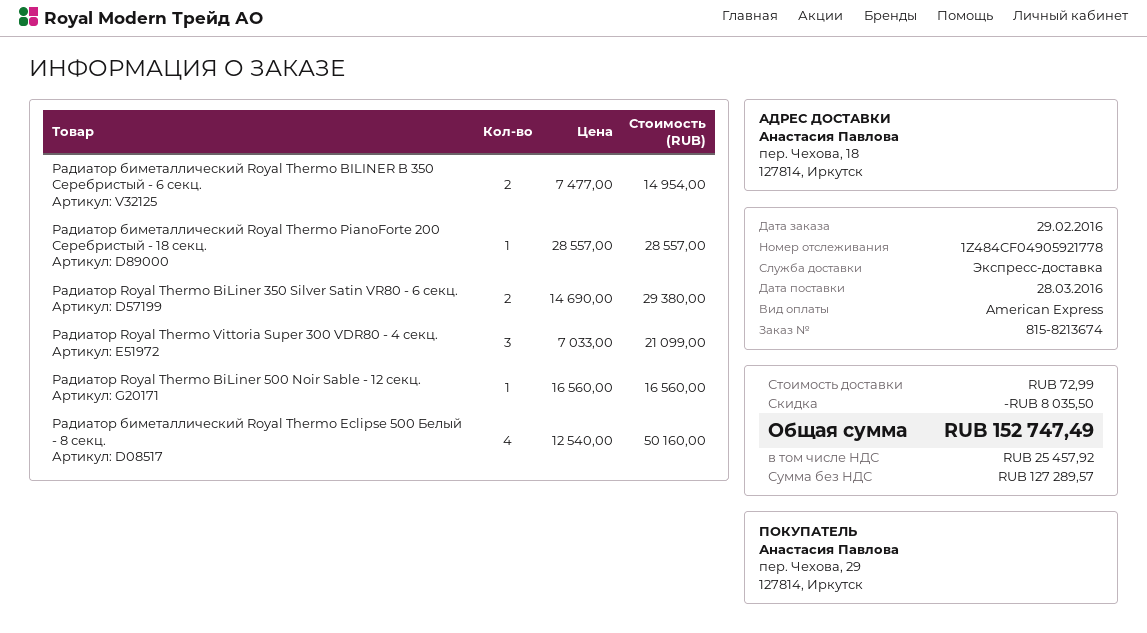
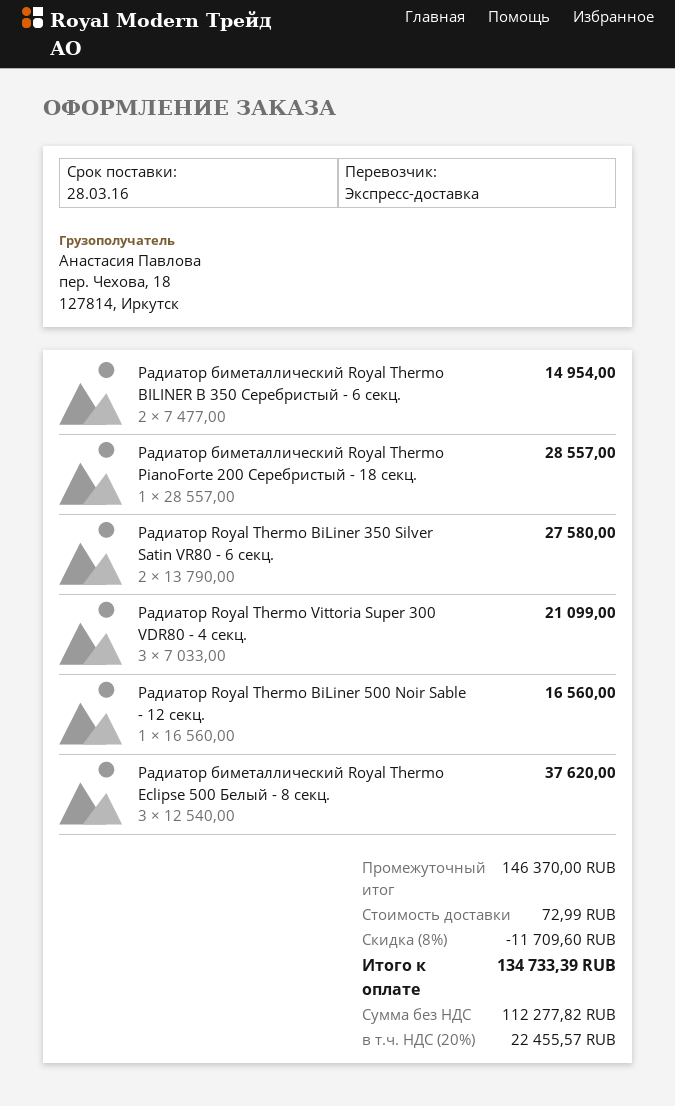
Радиатор Royal Thermo BiLiner 350 Silver Satin VR80 - 6 секц.: 2 x 14690.00 = 29380.00 -> 2 x 13790.00 = 27580.00
Радиатор биметаллический Royal Thermo Eclipse 500 Белый - 8 секц.: 4 x 12540.00 = 50160.00 -> 3 x 12540.00 = 37620.00
discount: 8035.50 -> 11709.60
net: 127289.57 -> 112277.82
tax: 25457.92 -> 22455.57
total: 152747.49 -> 134733.39

